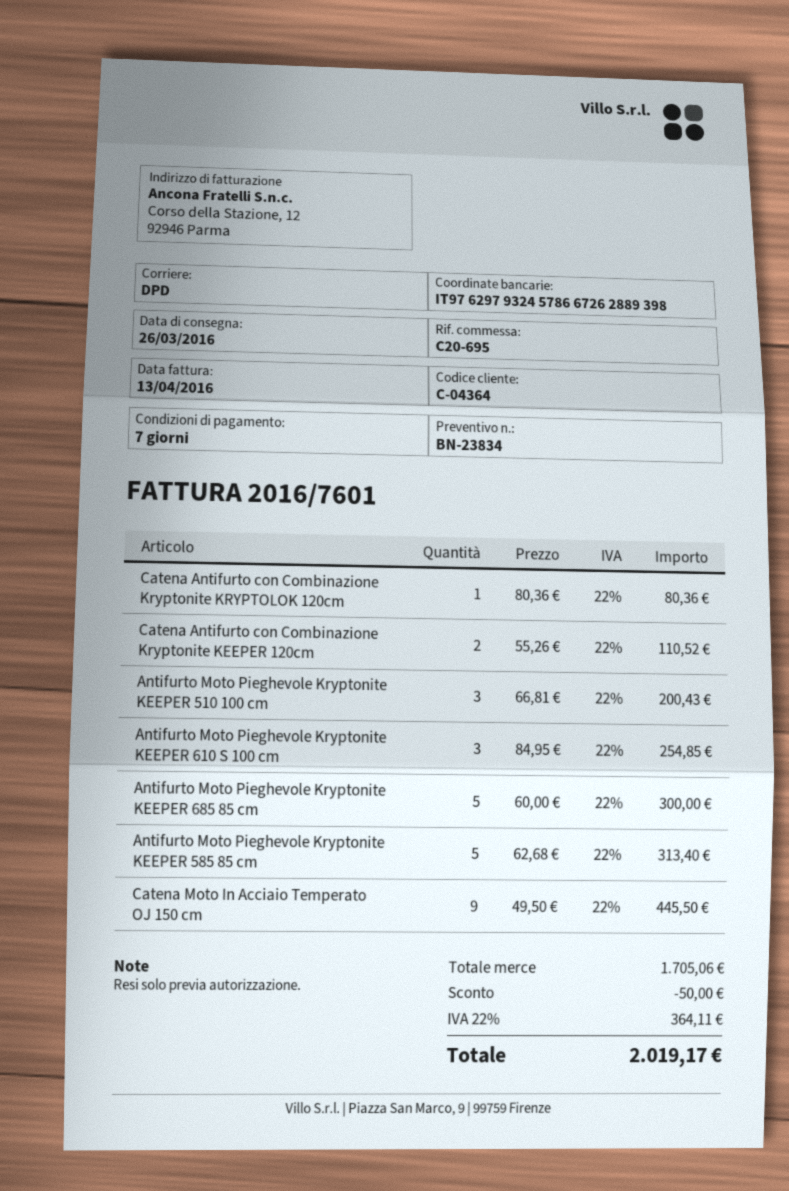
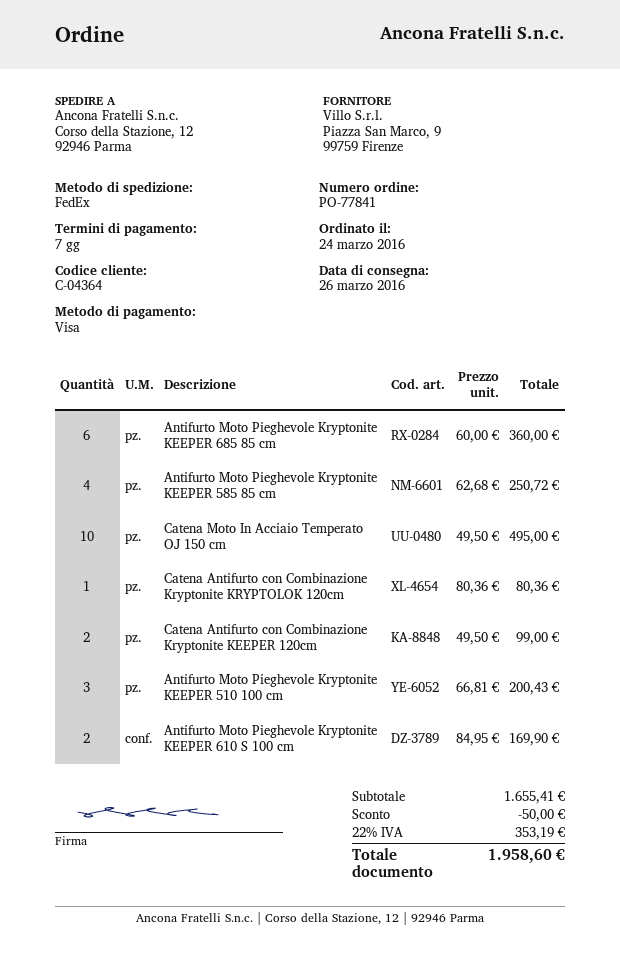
shipping method: DPD -> FedEx
Catena Antifurto con Combinazione Kryptonite KEEPER 120cm: 2 x 55.26 = 110.52 -> 2 x 49.50 = 99.00
Antifurto Moto Pieghevole Kryptonite KEEPER 610 S 100 cm: 3 x 84.95 = 254.85 -> 2 x 84.95 = 169.90
Antifurto Moto Pieghevole Kryptonite KEEPER 685 85 cm: 5 x 60.00 = 300.00 -> 6 x 60.00 = 360.00
Antifurto Moto Pieghevole Kryptonite KEEPER 585 85 cm: 5 x 62.68 = 313.40 -> 4 x 62.68 = 250.72
Catena Moto In Acciaio Temperato OJ 150 cm: 9 x 49.50 = 445.50 -> 10 x 49.50 = 495.00
subtotal: 1705.06 -> 1655.41
tax: 22% = 364.11 -> 22% = 353.19
total: 2019.17 -> 1958.60

